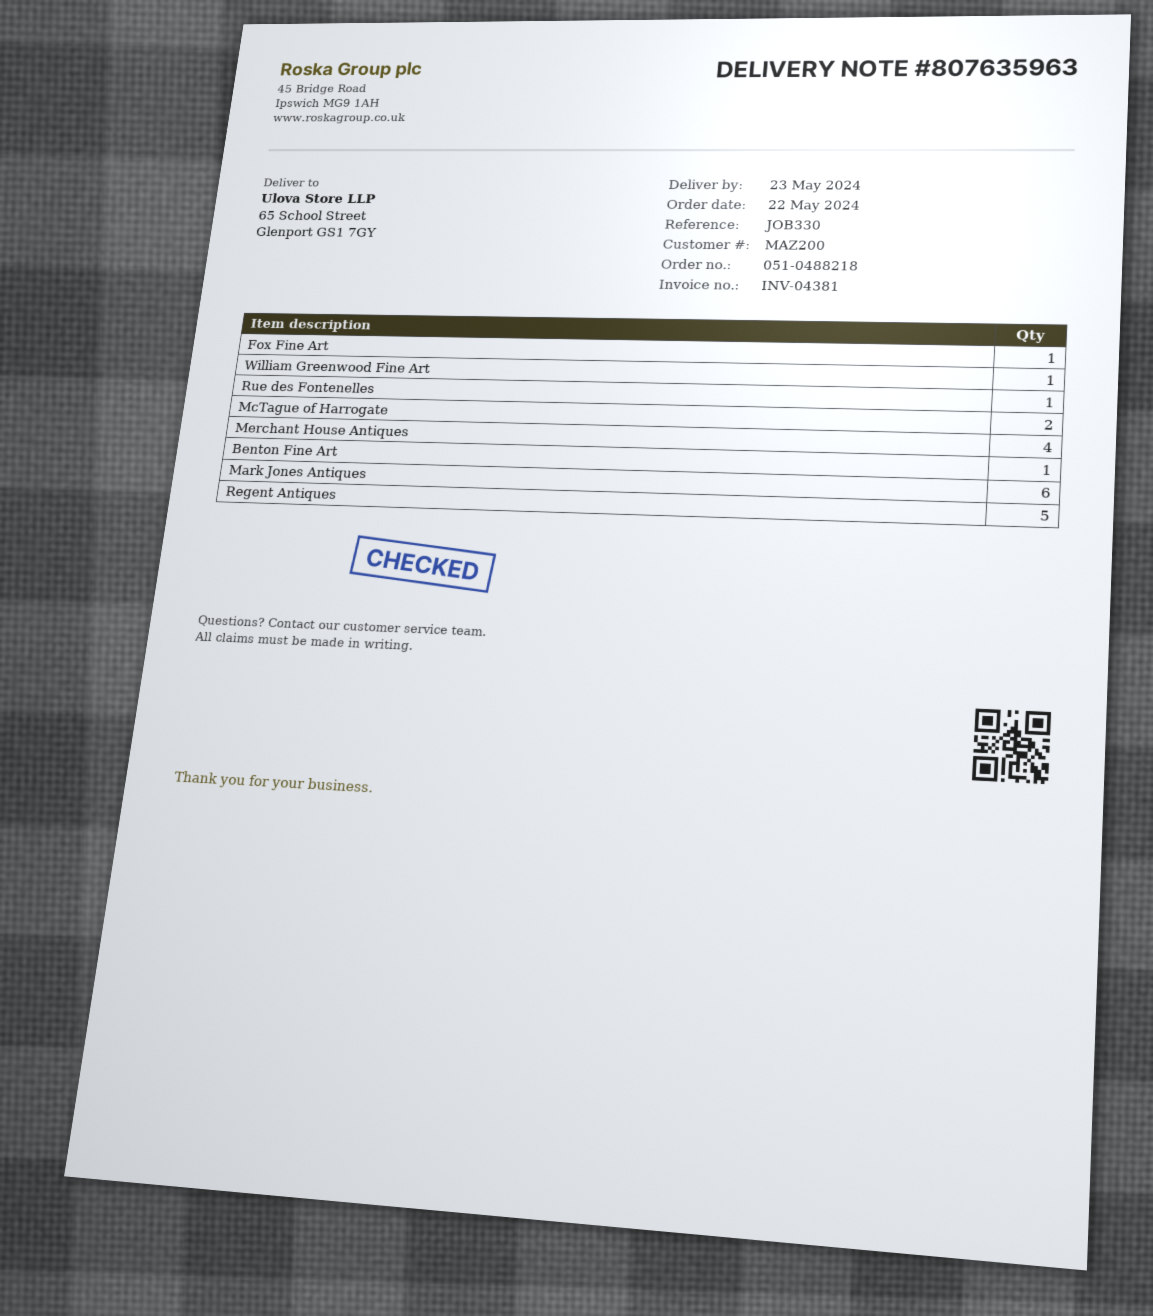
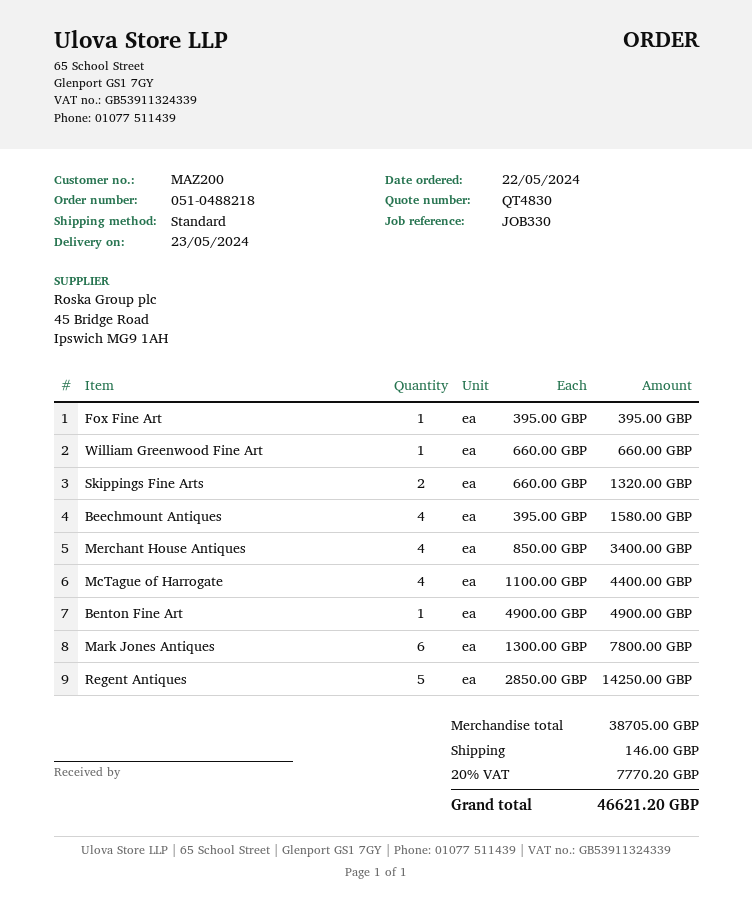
Rue des Fontenelles: 1 -> none
McTague of Harrogate: 2 -> 4
Skippings Fine Arts: none -> 2
Beechmount Antiques: none -> 4

